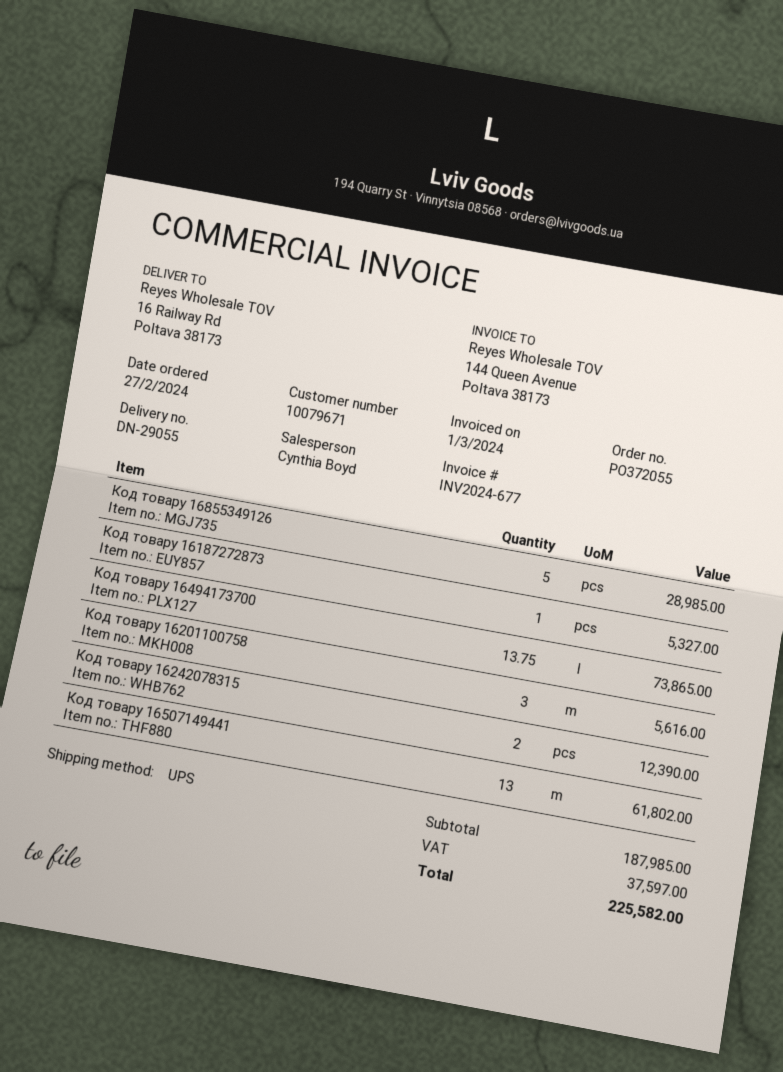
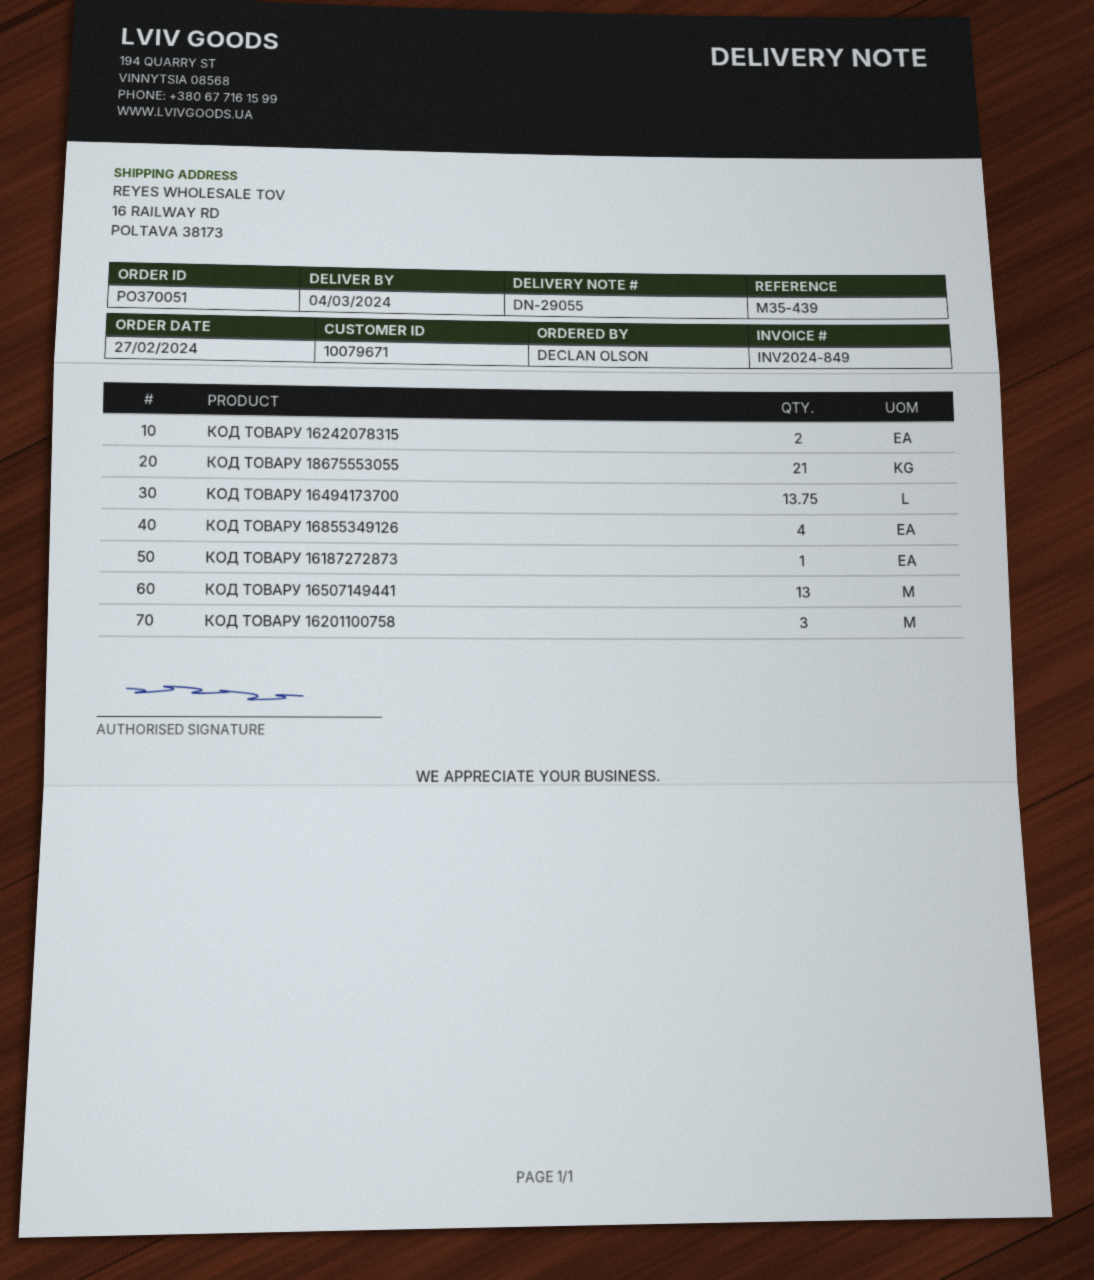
order number: PO372055 -> PO370051
invoice number: INV2024-677 -> INV2024-849
Код товару 16855349126: 5 -> 4
КОД ТОВАРУ 18675553055: none -> 21

